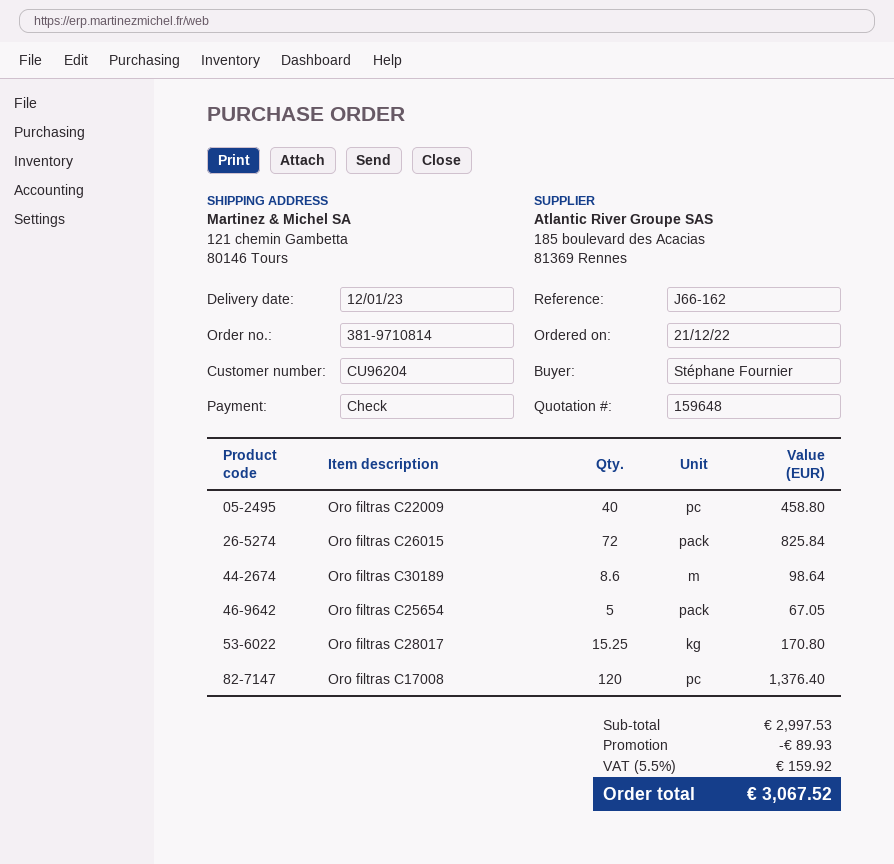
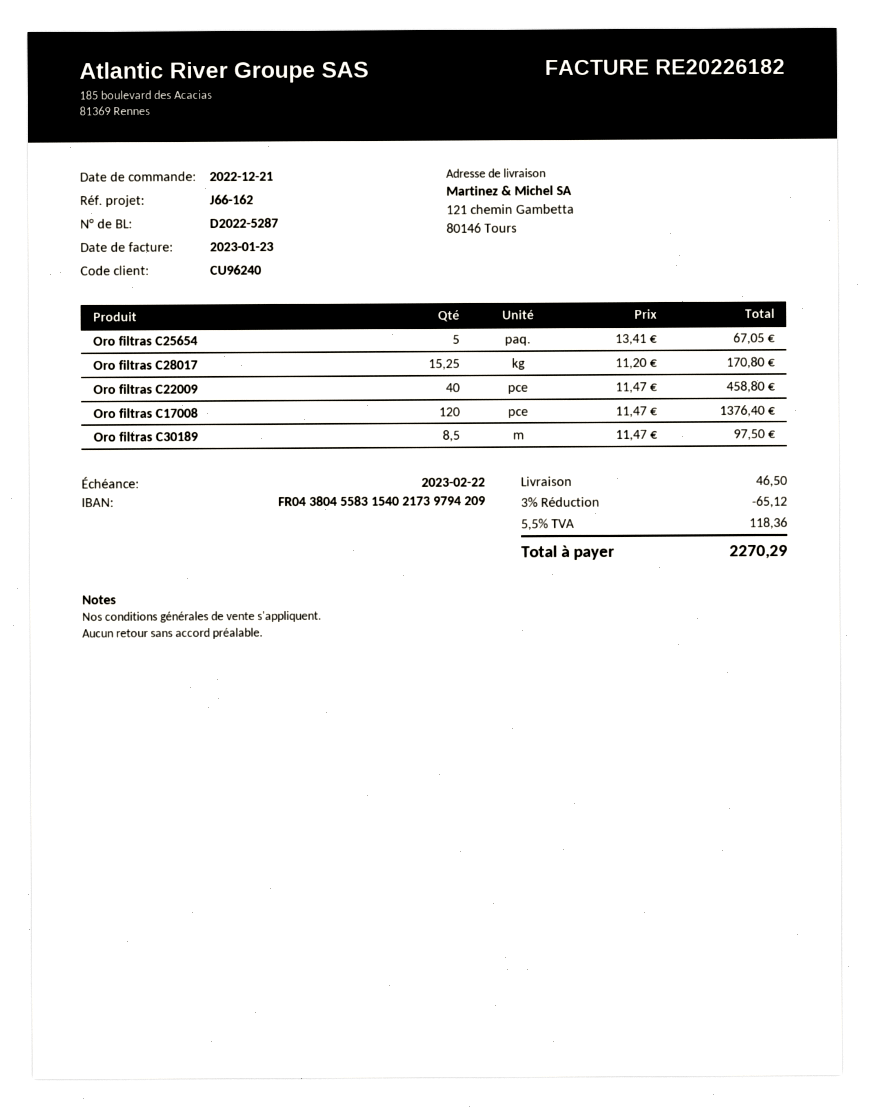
customer number: CU96204 -> CU96240
Oro filtras C26015: 72 for 825.84 -> none
Oro filtras C30189: 8.6 for 98.64 -> 8.5 for 97.50
discount: 89.93 -> 65.12
shipping: none -> 46.50
tax: 5.5% = 159.92 -> 5.5% = 118.36
total: 3067.52 -> 2270.29

